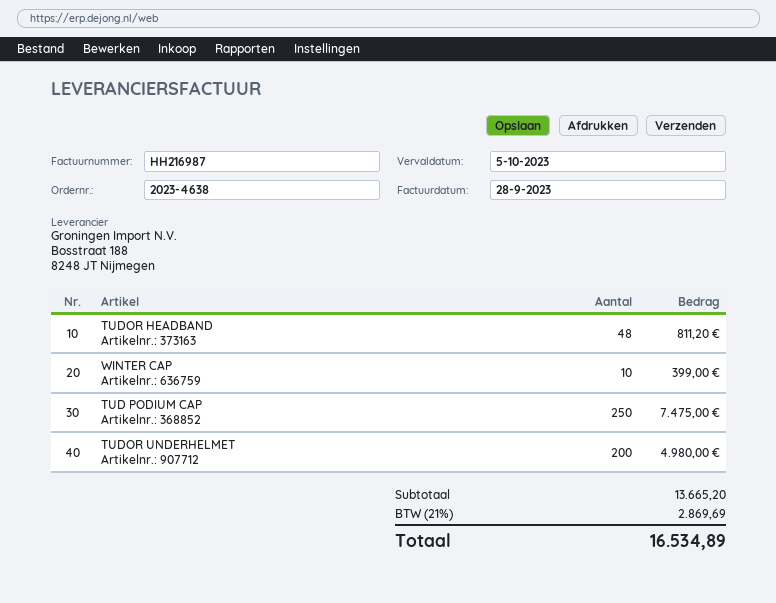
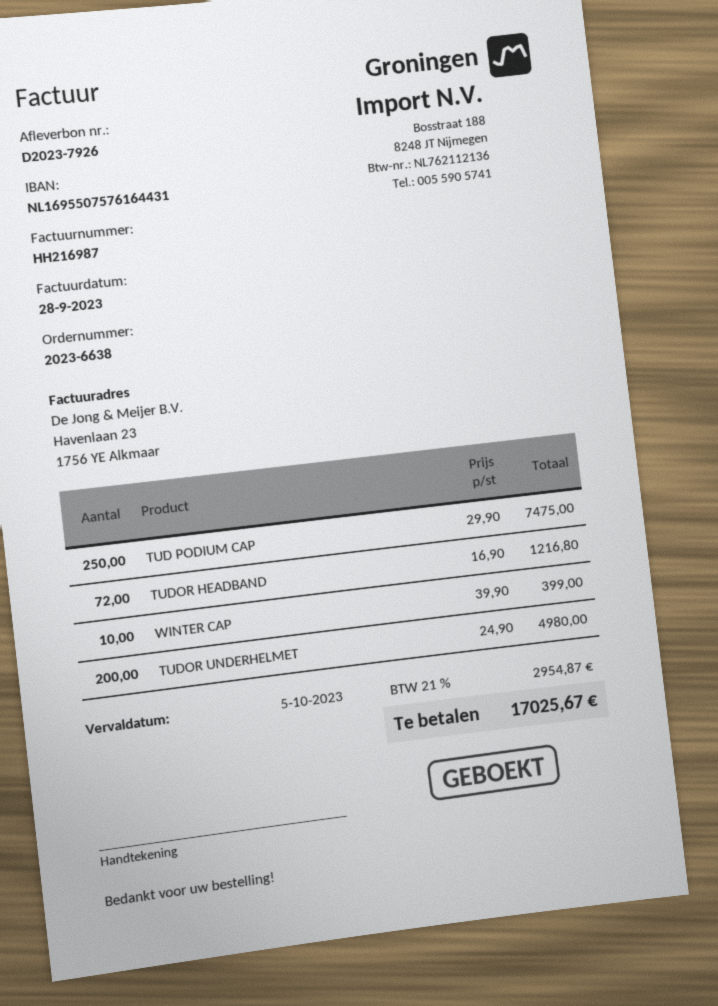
order number: 2023-4638 -> 2023-6638
TUDOR HEADBAND: 48 for 811.20 -> 72 for 1216.80
tax: 21% = 2869.69 -> 21% = 2954.87
total: 16534.89 -> 17025.67

